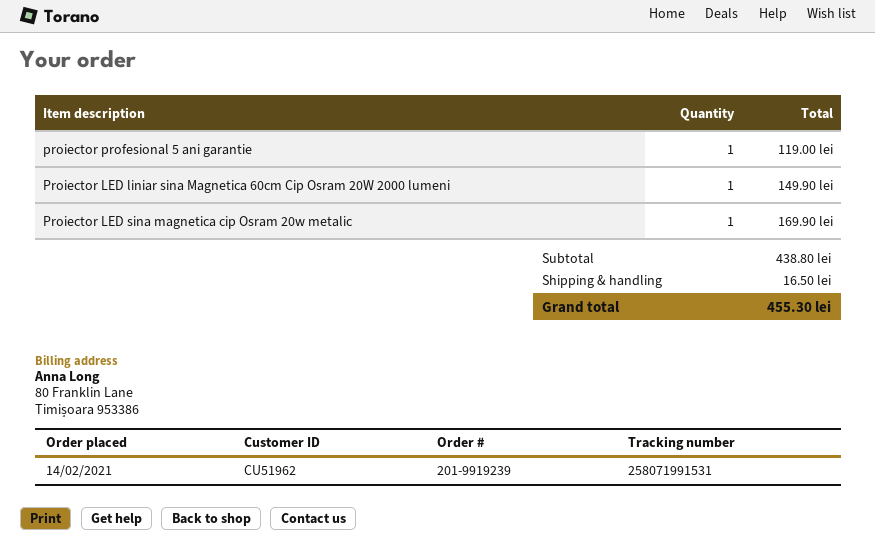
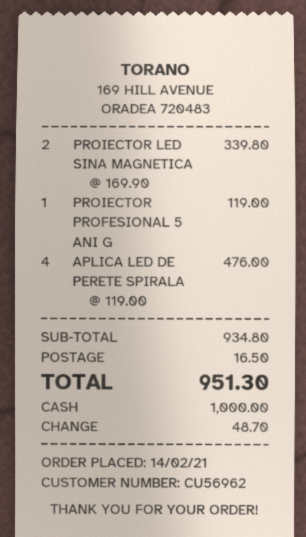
customer number: CU51962 -> CU56962
Proiector LED liniar sina Magnetica 60cm Cip Osram 20W 2000 lumeni: 1 for 149.90 -> none
Proiector LED sina magnetica cip Osram 20w metalic: 1 for 169.90 -> 2 for 339.80
APLICA LED DE PERETE SPIRALA: none -> 4 for 476.00
subtotal: 438.80 -> 934.80
total: 455.30 -> 951.30

